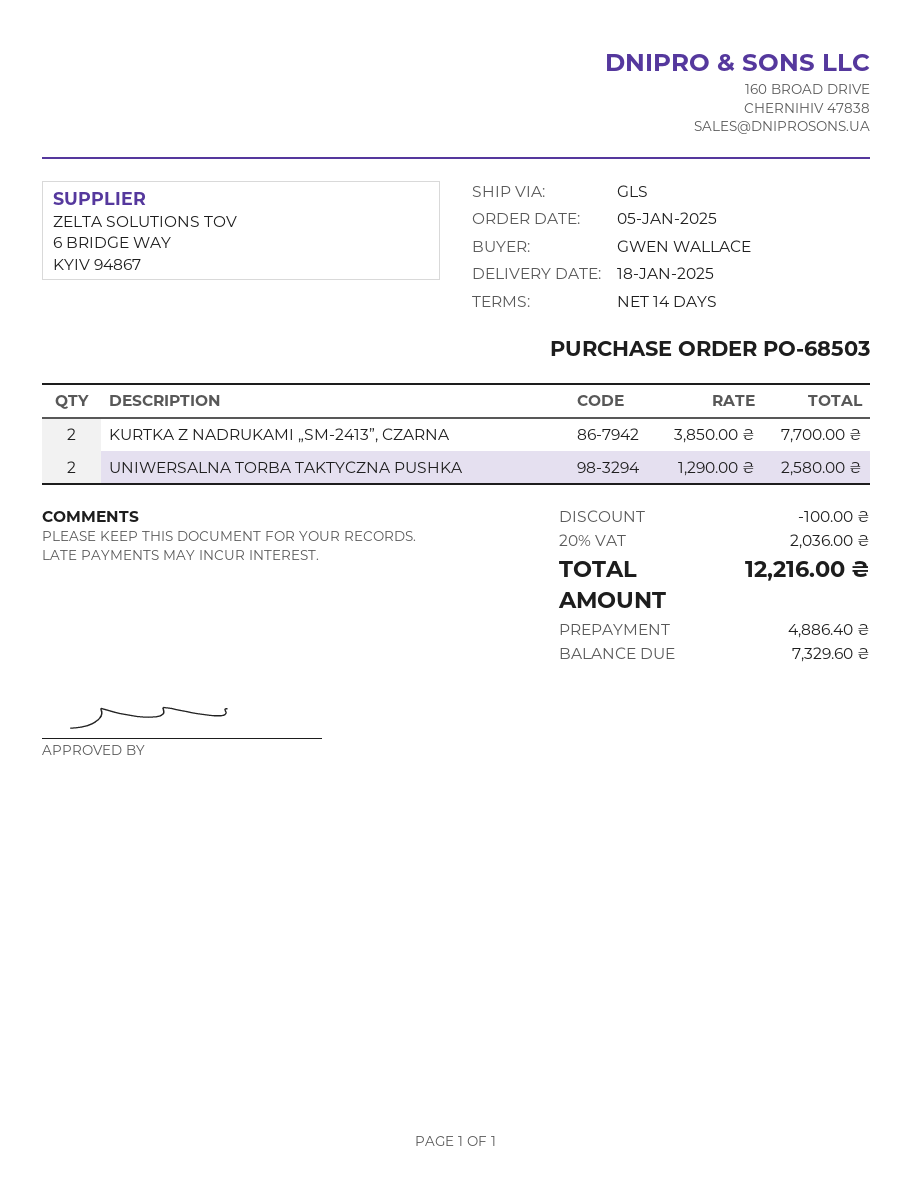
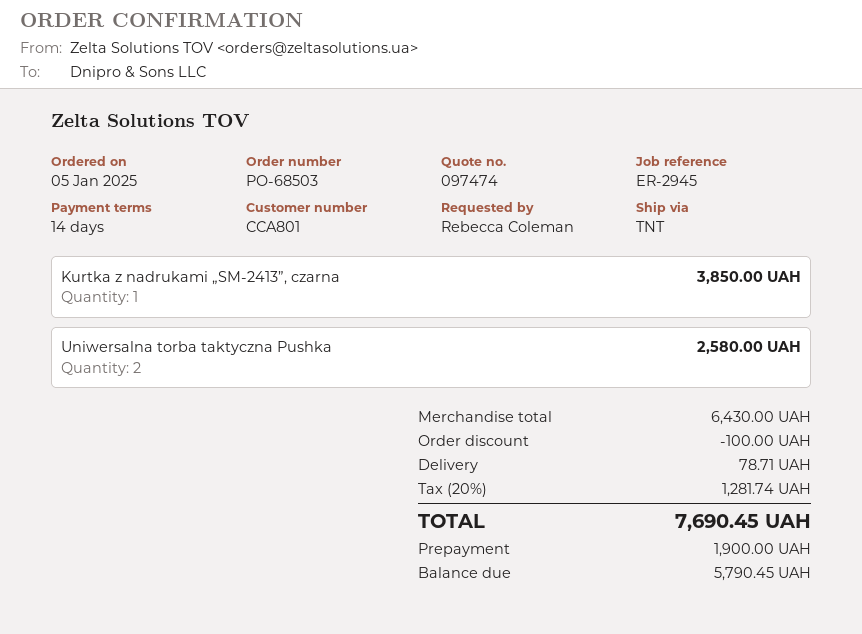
ordered by: GWEN WALLACE -> Rebecca Coleman
shipping method: GLS -> TNT
KURTKA Z NADRUKAMI „SM-2413”, CZARNA: 2 for 7700.00 -> 1 for 3850.00
shipping: none -> 78.71
tax: 20% = 2036.00 -> 20% = 1281.74
total: 12216.00 -> 7690.45
deposit: 4886.40 -> 1900.00
balance: 7329.60 -> 5790.45

